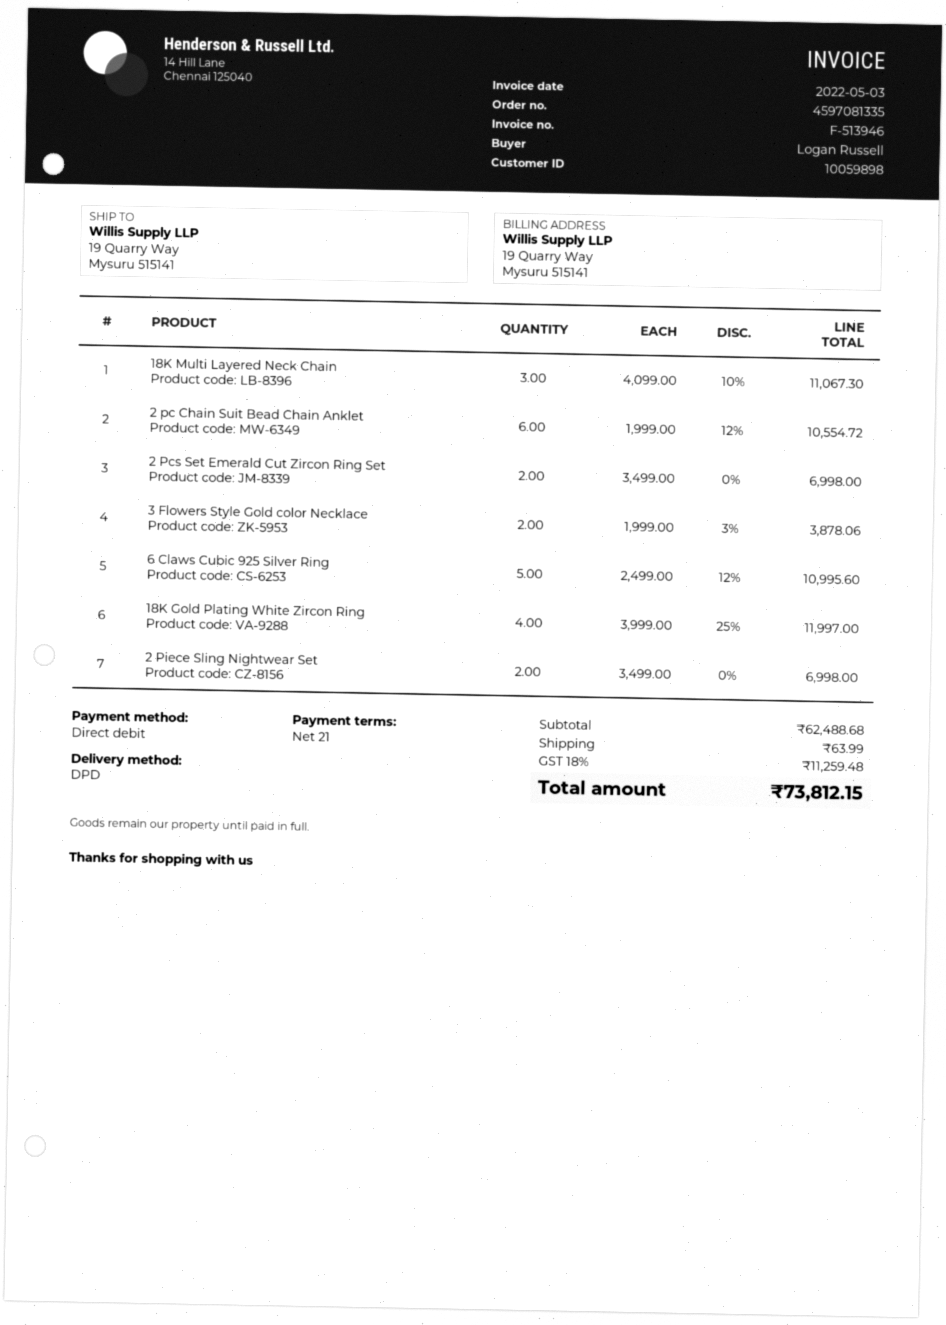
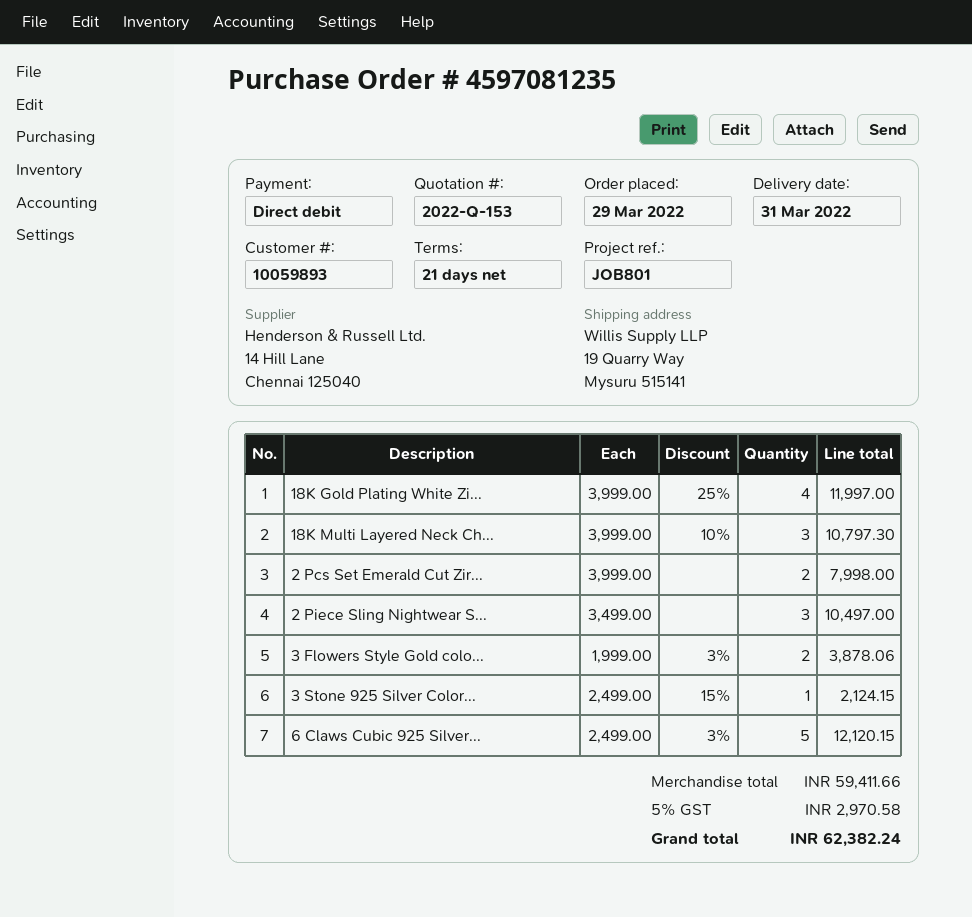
order number: 4597081335 -> 4597081235
customer number: 10059898 -> 10059893
18K Multi Layered Neck Chain: 3 x 4099.00 - 10% = 11067.30 -> 3 x 3999.00 - 10% = 10797.30
2 pc Chain Suit Bead Chain Anklet: 6 x 1999.00 - 12% = 10554.72 -> none
2 Pcs Set Emerald Cut Zircon Ring Set: 2 x 3499.00 = 6998.00 -> 2 x 3999.00 = 7998.00
6 Claws Cubic 925 Silver Ring: 5 x 2499.00 - 12% = 10995.60 -> 5 x 2499.00 - 3% = 12120.15
2 Piece Sling Nightwear Set: 2 x 3499.00 = 6998.00 -> 3 x 3499.00 = 10497.00
3 Stone 925 Silver Color...: none -> 1 x 2499.00 - 15% = 2124.15
subtotal: 62488.68 -> 59411.66
shipping: 63.99 -> none
tax: 18% = 11259.48 -> 5% = 2970.58
total: 73812.15 -> 62382.24

